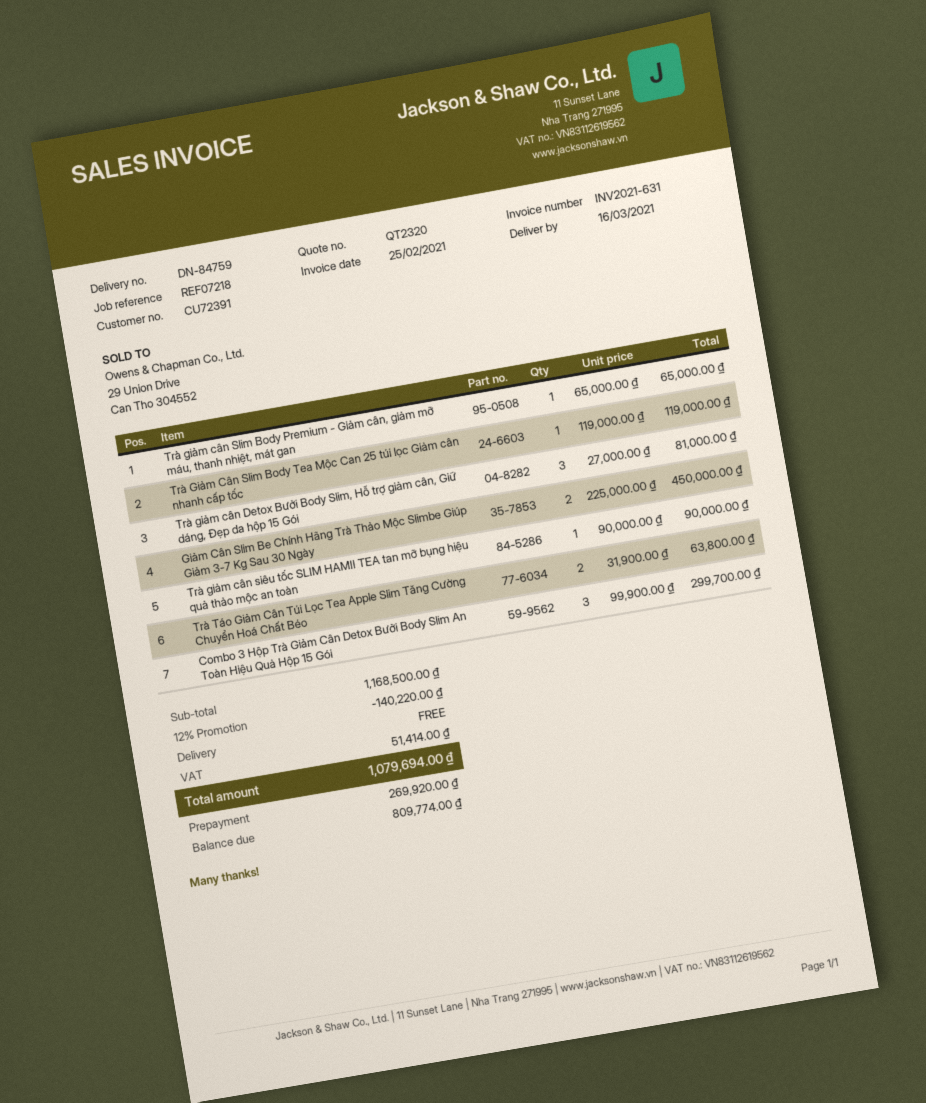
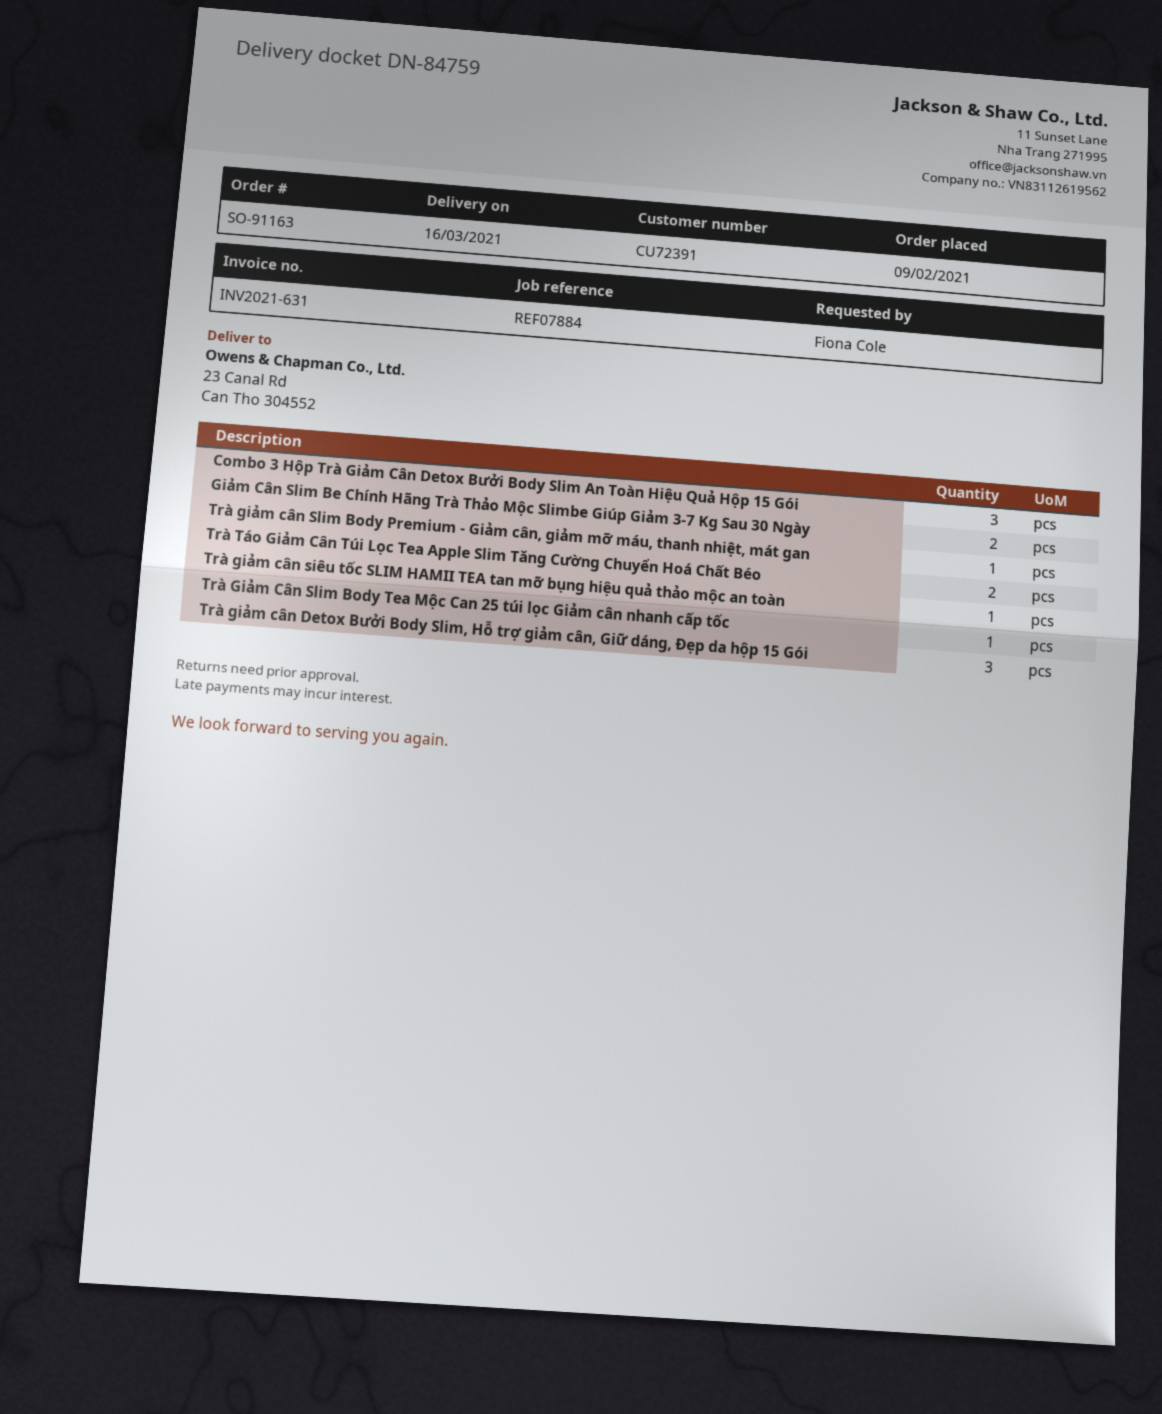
reference: REF07218 -> REF07884

